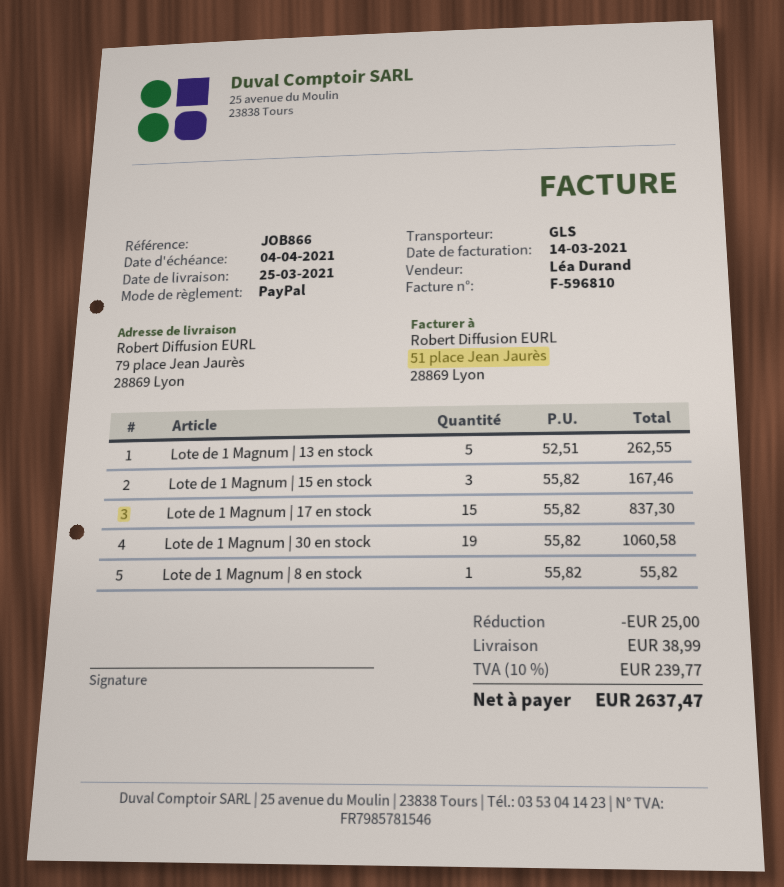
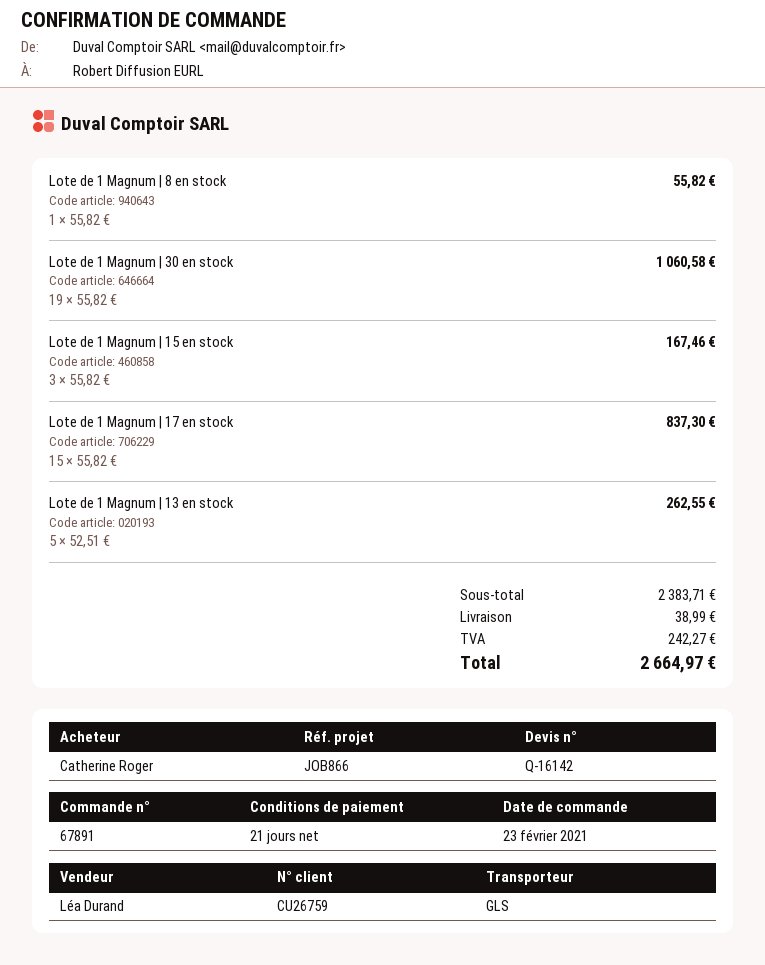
discount: 25.00 -> none
tax: 239.77 -> 242.27
total: 2637.47 -> 2664.97

